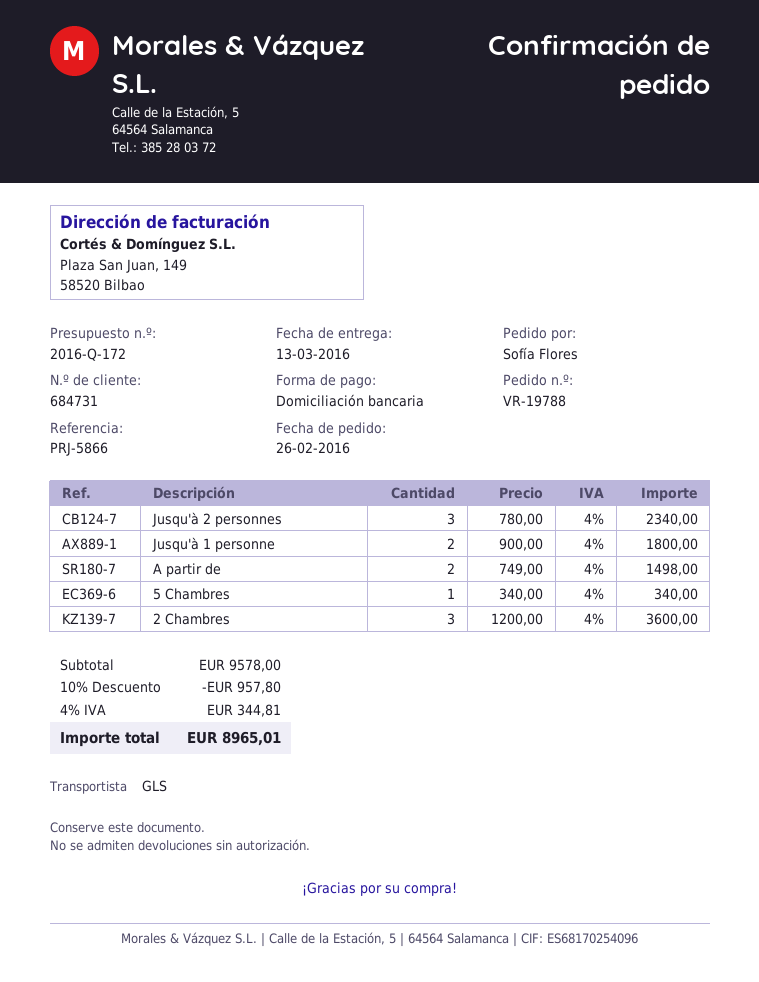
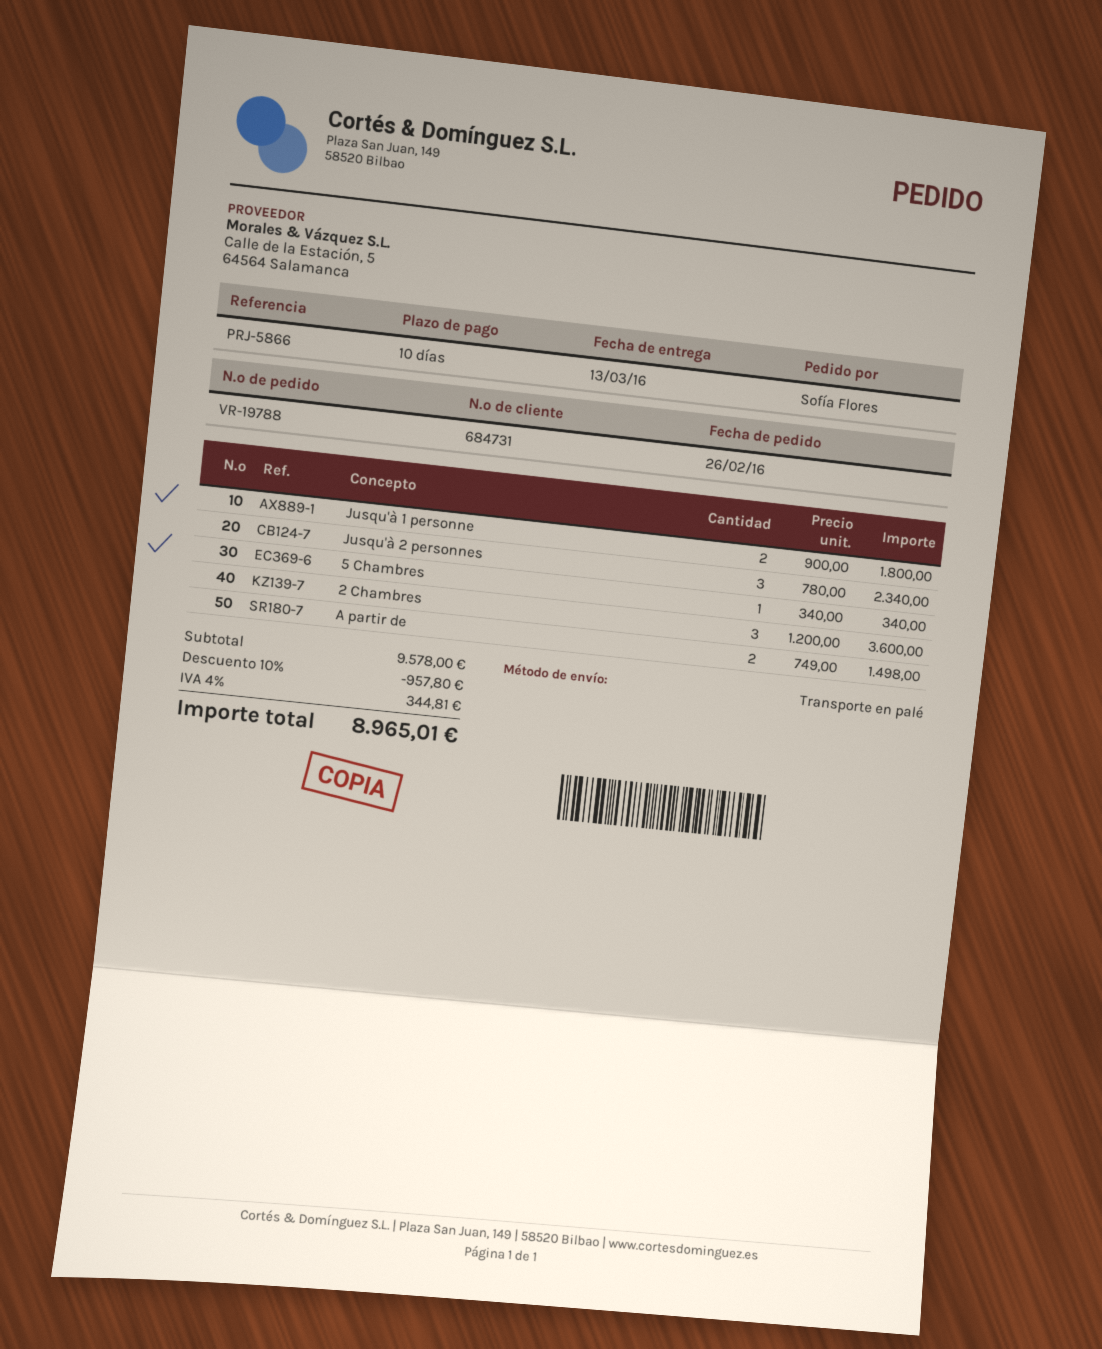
shipping method: GLS -> pallet freight

